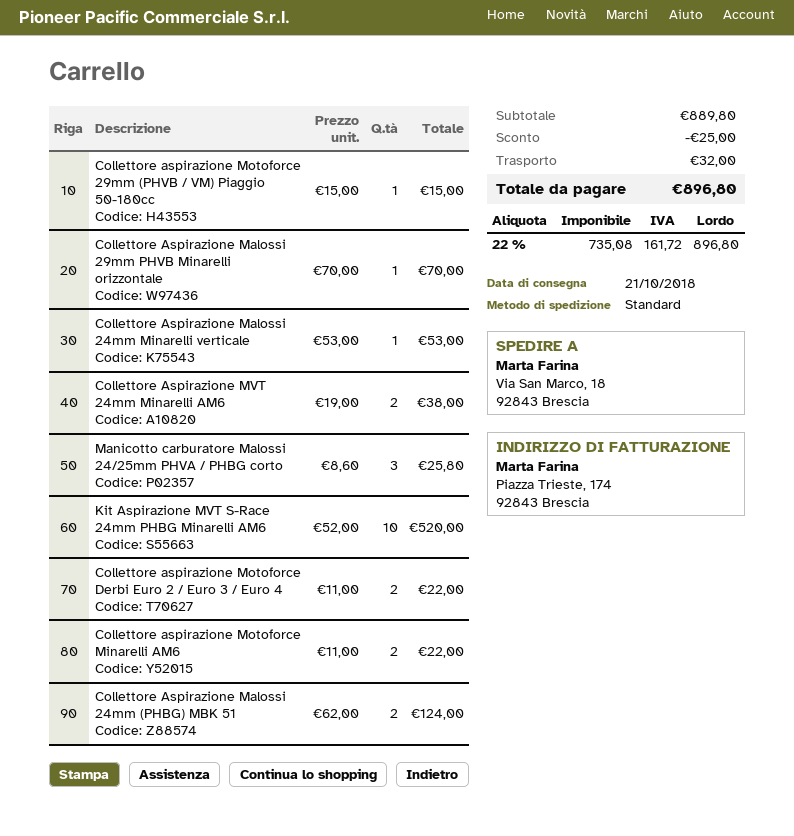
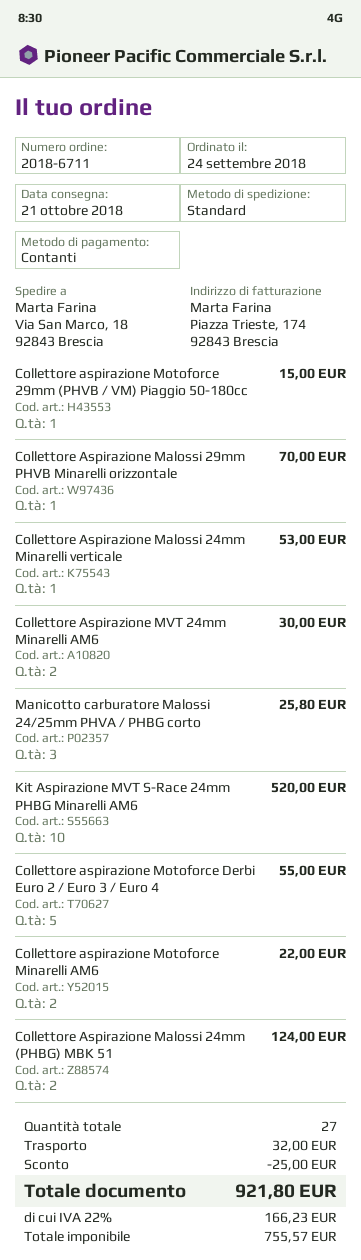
Collettore Aspirazione MVT 24mm Minarelli AM6: 2 for 38.00 -> 2 for 30.00
Collettore aspirazione Motoforce Derbi Euro 2 / Euro 3 / Euro 4: 2 for 22.00 -> 5 for 55.00
net: 735.08 -> 755.57
tax: 22% = 161.72 -> 22% = 166.23
total: 896.80 -> 921.80

